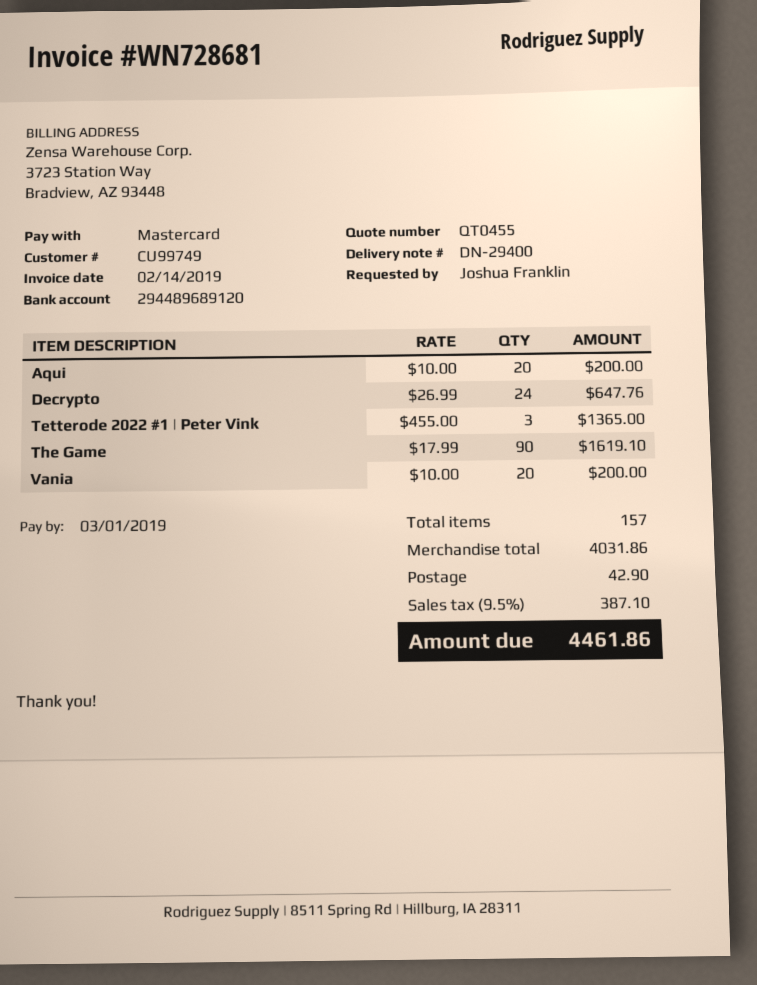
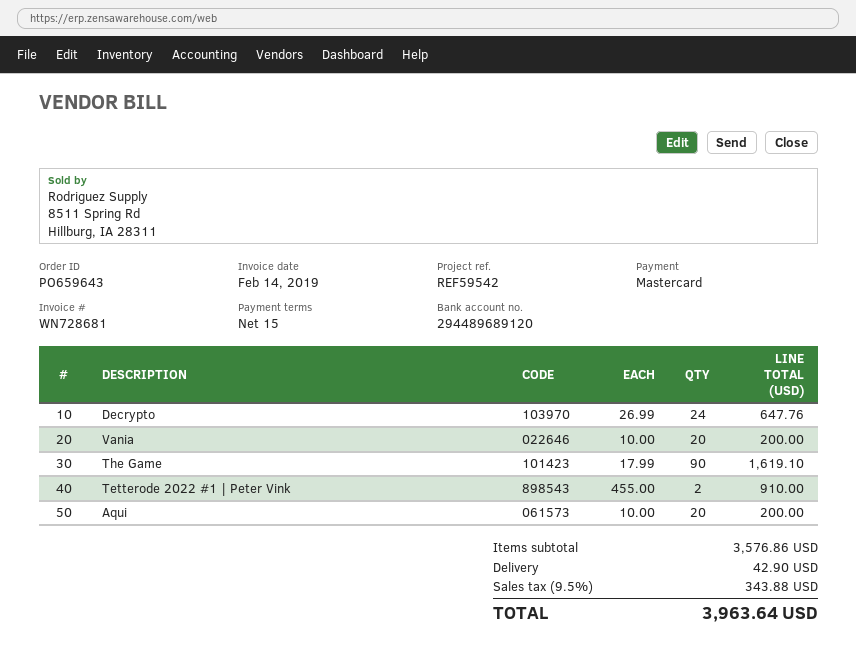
Tetterode 2022 #1 | Peter Vink: 3 x 455.00 = 1365.00 -> 2 x 455.00 = 910.00
subtotal: 4031.86 -> 3576.86
tax: 9.5% = 387.10 -> 9.5% = 343.88
total: 4461.86 -> 3963.64

